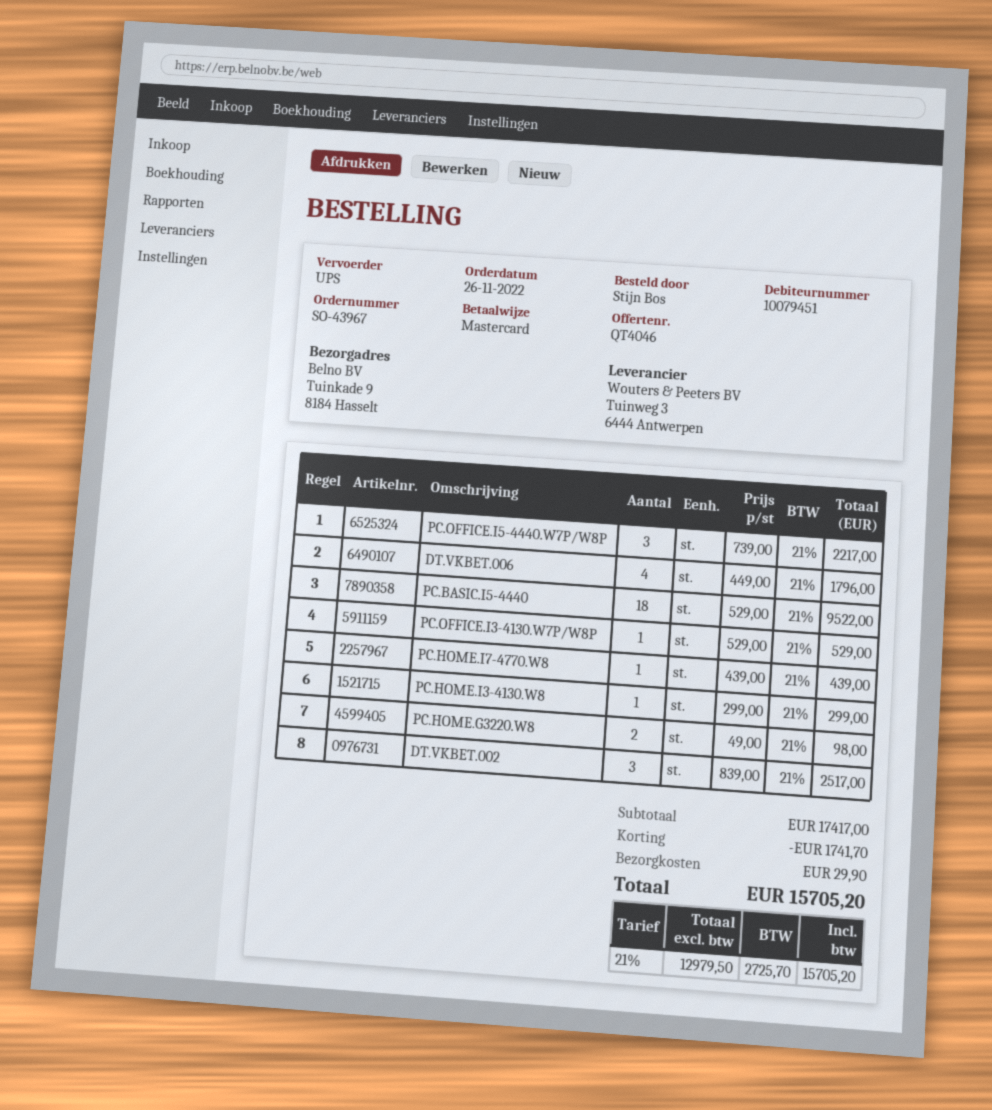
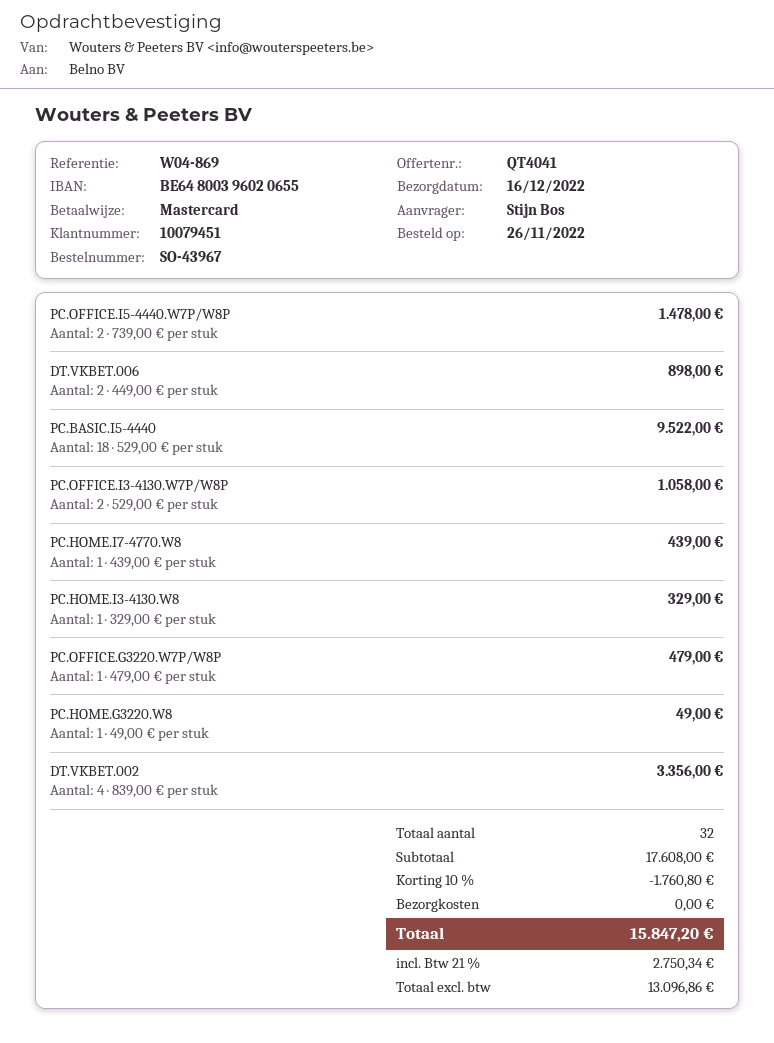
quote number: QT4046 -> QT4041
PC.OFFICE.I5-4440.W7P/W8P: 3 x 739.00 = 2217.00 -> 2 x 739.00 = 1478.00
DT.VKBET.006: 4 x 449.00 = 1796.00 -> 2 x 449.00 = 898.00
PC.OFFICE.I3-4130.W7P/W8P: 1 x 529.00 = 529.00 -> 2 x 529.00 = 1058.00
PC.HOME.I3-4130.W8: 1 x 299.00 = 299.00 -> 1 x 329.00 = 329.00
PC.HOME.G3220.W8: 2 x 49.00 = 98.00 -> 1 x 49.00 = 49.00
DT.VKBET.002: 3 x 839.00 = 2517.00 -> 4 x 839.00 = 3356.00
PC.OFFICE.G3220.W7P/W8P: none -> 1 x 479.00 = 479.00
subtotal: 17417.00 -> 17608.00
discount: 1741.70 -> 1760.80
shipping: 29.90 -> 0.00
net: 12979.50 -> 13096.86
tax: 21% = 2725.70 -> 21% = 2750.34
total: 15705.20 -> 15847.20

